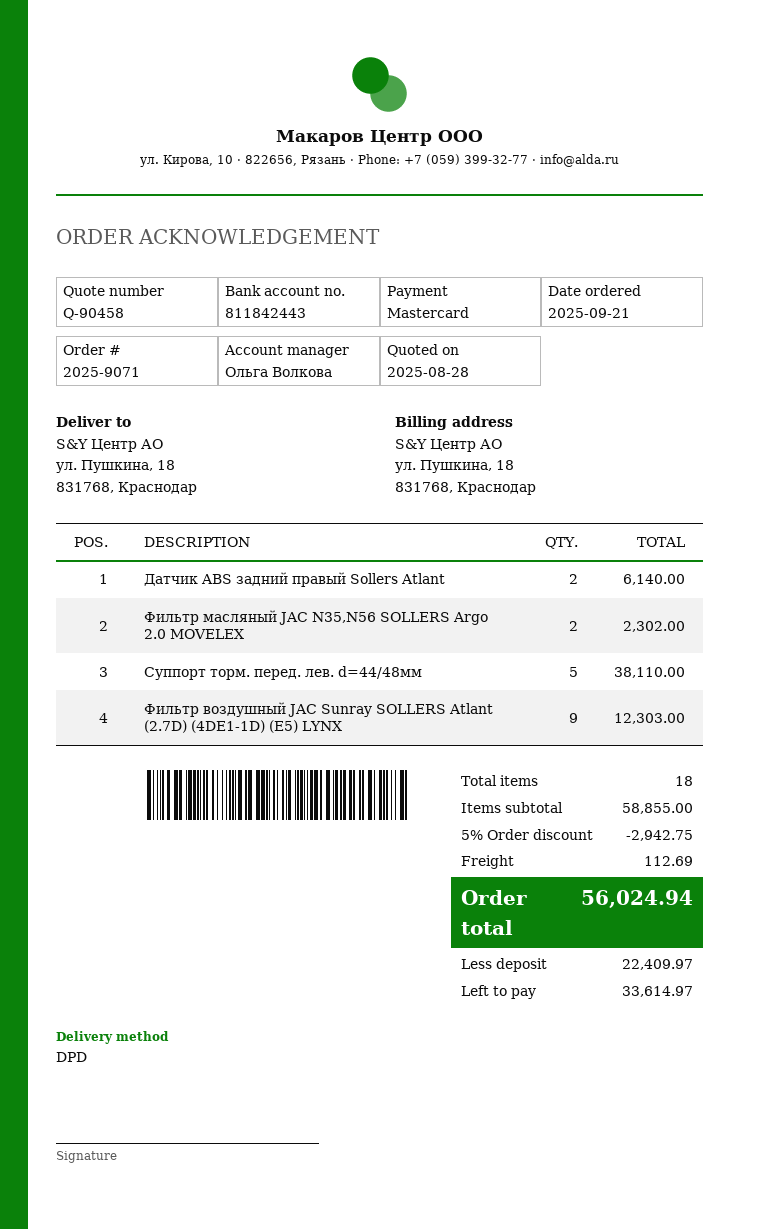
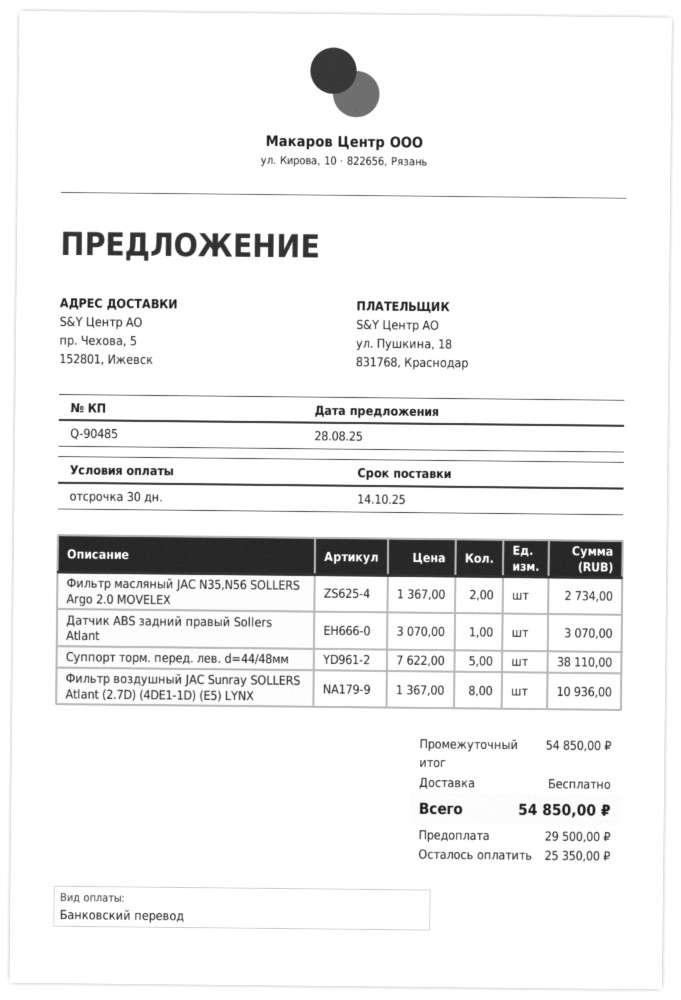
quote number: Q-90458 -> Q-90485
payment method: Mastercard -> bank transfer
ship to: ул. Пушкина, 18, 831768, Краснодар -> пр. Чехова, 5, 152801, Ижевск
Датчик ABS задний правый Sollers Atlant: 2 for 6140.00 -> 1 for 3070.00
Фильтр масляный JAC N35,N56 SOLLERS Argo 2.0 MOVELEX: 2 for 2302.00 -> 2 for 2734.00
Фильтр воздушный JAC Sunray SOLLERS Atlant (2.7D) (4DE1-1D) (Е5) LYNX: 9 for 12303.00 -> 8 for 10936.00
subtotal: 58855.00 -> 54850.00
discount: 5% = 2942.75 -> none
shipping: 112.69 -> 0.00
total: 56024.94 -> 54850.00
deposit: 22409.97 -> 29500.00
balance: 33614.97 -> 25350.00

